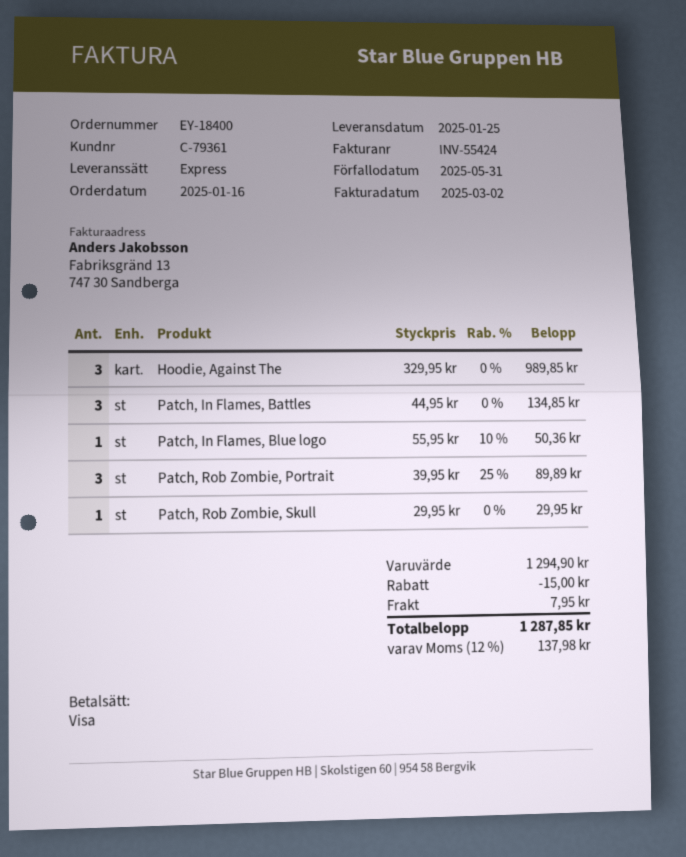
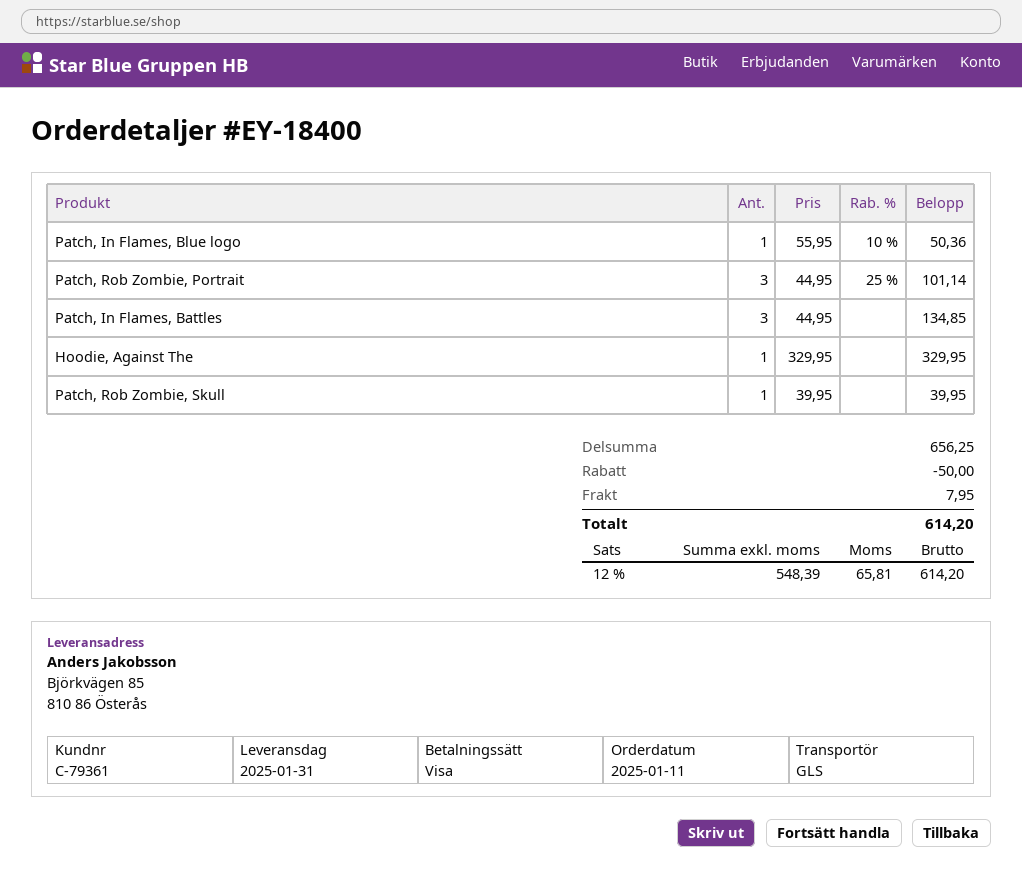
order date: 2025-01-16 -> 2025-01-11
delivery date: 2025-01-25 -> 2025-01-31
shipping method: express -> GLS
Hoodie, Against The: 3 x 329.95 = 989.85 -> 1 x 329.95 = 329.95
Patch, Rob Zombie, Portrait: 3 x 39.95 - 25% = 89.89 -> 3 x 44.95 - 25% = 101.14
Patch, Rob Zombie, Skull: 1 x 29.95 = 29.95 -> 1 x 39.95 = 39.95
subtotal: 1294.90 -> 656.25
discount: 15.00 -> 50.00
tax: 12% = 137.98 -> 12% = 65.81
total: 1287.85 -> 614.20

